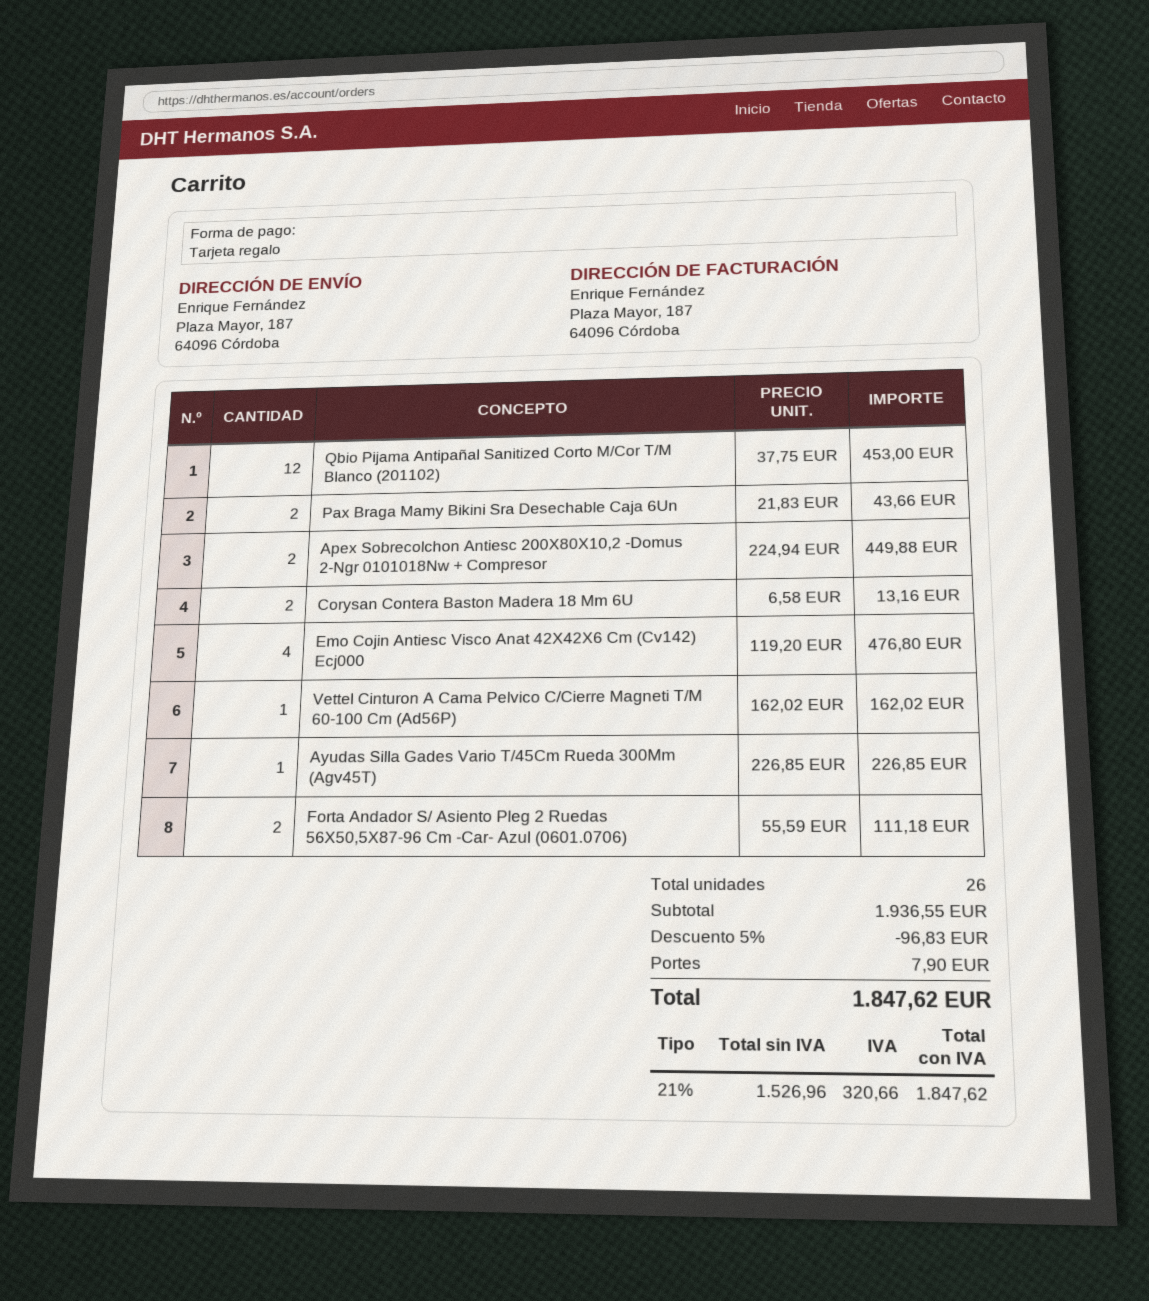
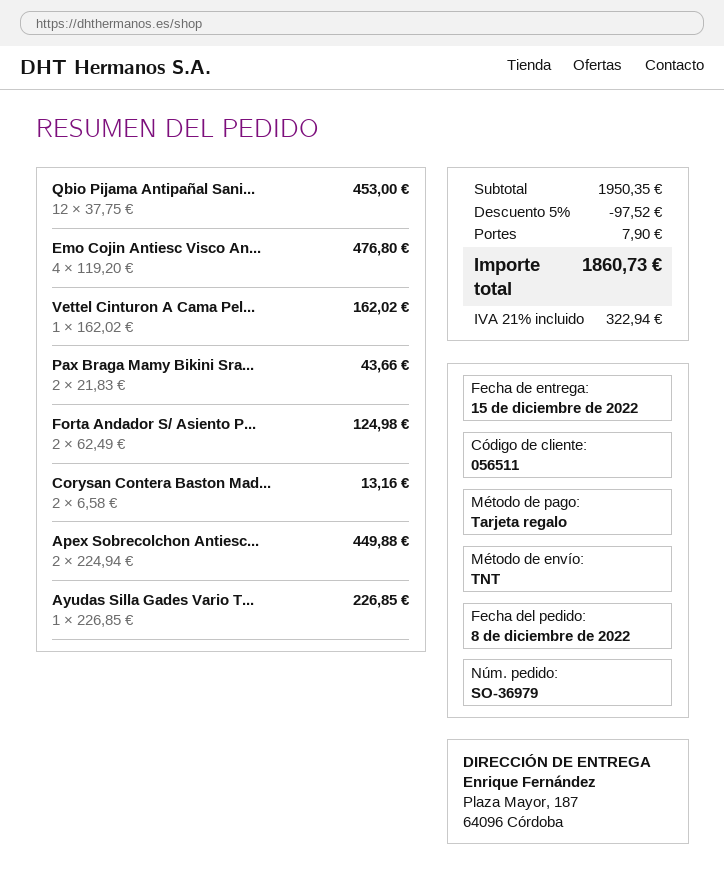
Forta Andador S/ Asiento Pleg 2 Ruedas 56X50,5X87-96 Cm -Car- Azul (0601.0706): 2 x 55.59 = 111.18 -> 2 x 62.49 = 124.98
subtotal: 1936.55 -> 1950.35
discount: 5% = 96.83 -> 5% = 97.52
tax: 21% = 320.66 -> 21% = 322.94
total: 1847.62 -> 1860.73

